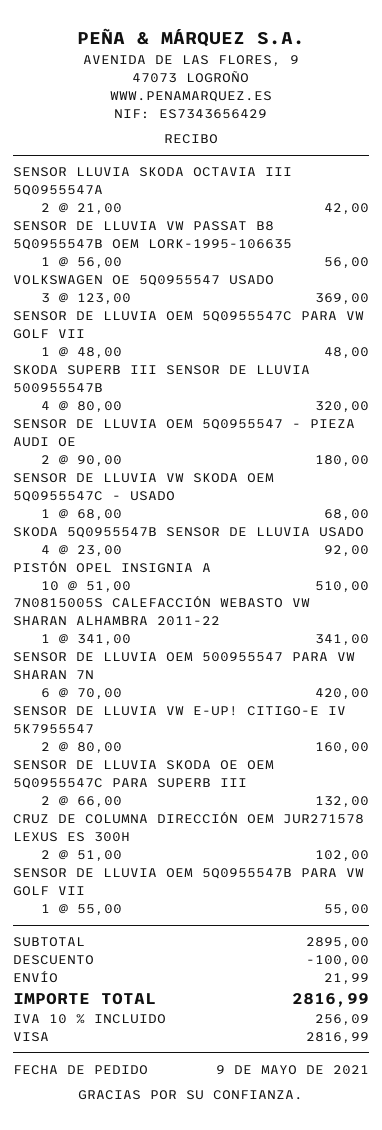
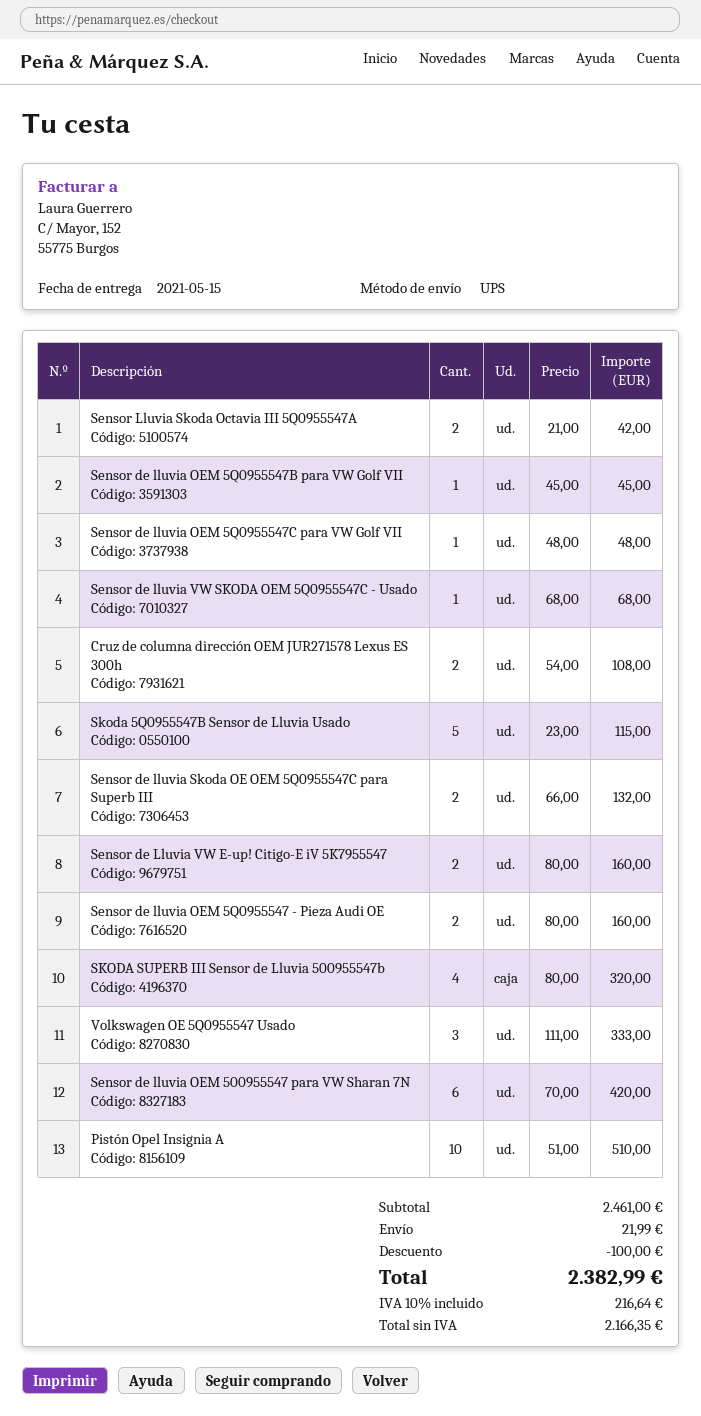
SENSOR DE LLUVIA VW PASSAT B8 5Q0955547B OEM LORK-1995-106635: 1 x 56.00 = 56.00 -> none
VOLKSWAGEN OE 5Q0955547 USADO: 3 x 123.00 = 369.00 -> 3 x 111.00 = 333.00
SENSOR DE LLUVIA OEM 5Q0955547 - PIEZA AUDI OE: 2 x 90.00 = 180.00 -> 2 x 80.00 = 160.00
SKODA 5Q0955547B SENSOR DE LLUVIA USADO: 4 x 23.00 = 92.00 -> 5 x 23.00 = 115.00
7N0815005S CALEFACCIÓN WEBASTO VW SHARAN ALHAMBRA 2011-22: 1 x 341.00 = 341.00 -> none
CRUZ DE COLUMNA DIRECCIÓN OEM JUR271578 LEXUS ES 300H: 2 x 51.00 = 102.00 -> 2 x 54.00 = 108.00
SENSOR DE LLUVIA OEM 5Q0955547B PARA VW GOLF VII: 1 x 55.00 = 55.00 -> 1 x 45.00 = 45.00
subtotal: 2895.00 -> 2461.00
tax: 10% = 256.09 -> 10% = 216.64
total: 2816.99 -> 2382.99

